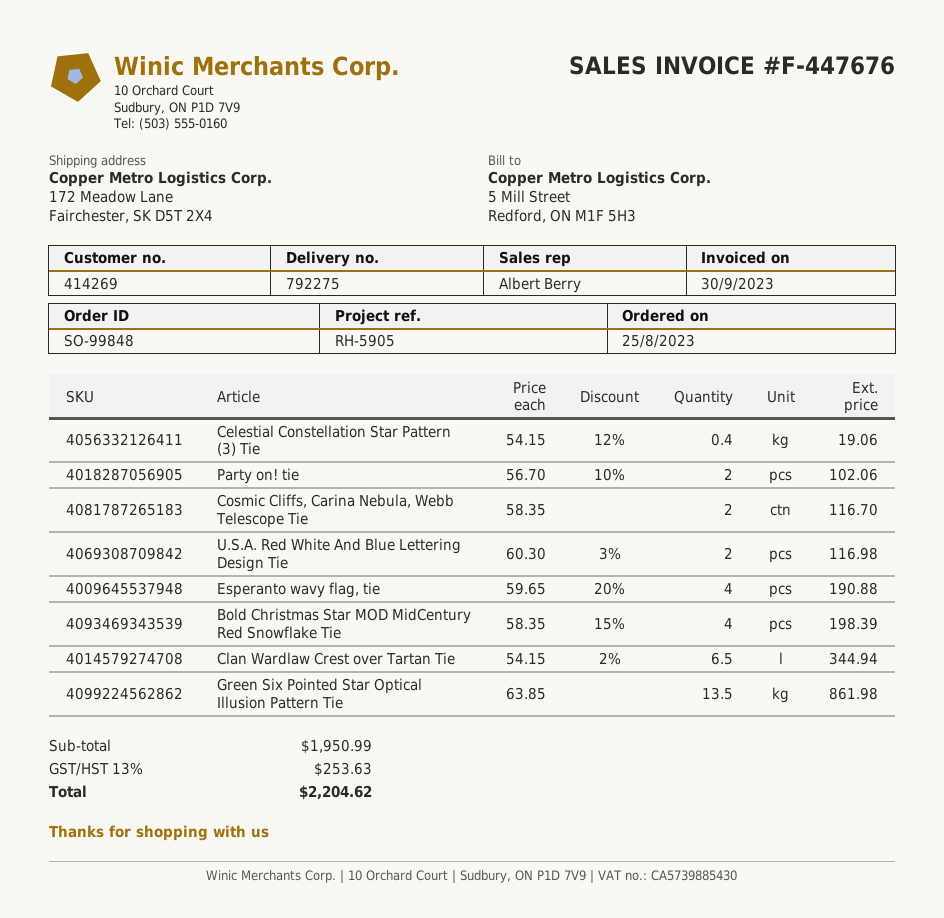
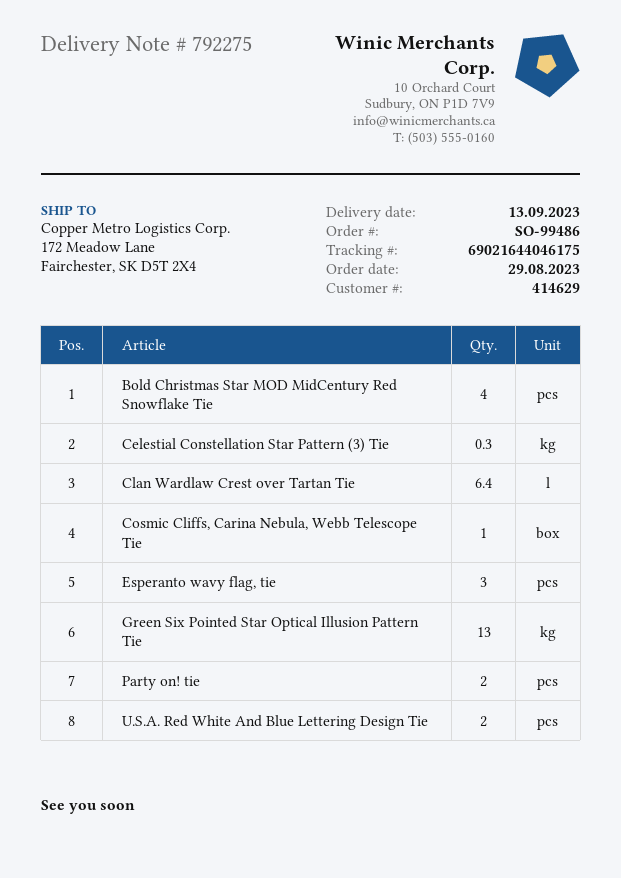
order number: SO-99848 -> SO-99486
order date: 2023-08-25 -> 2023-08-29
customer number: 414269 -> 414629
Celestial Constellation Star Pattern (3) Tie: 0.4 -> 0.3
Cosmic Cliffs, Carina Nebula, Webb Telescope Tie: 2 -> 1
Esperanto wavy flag, tie: 4 -> 3
Clan Wardlaw Crest over Tartan Tie: 6.5 -> 6.4
Green Six Pointed Star Optical Illusion Pattern Tie: 13.5 -> 13

